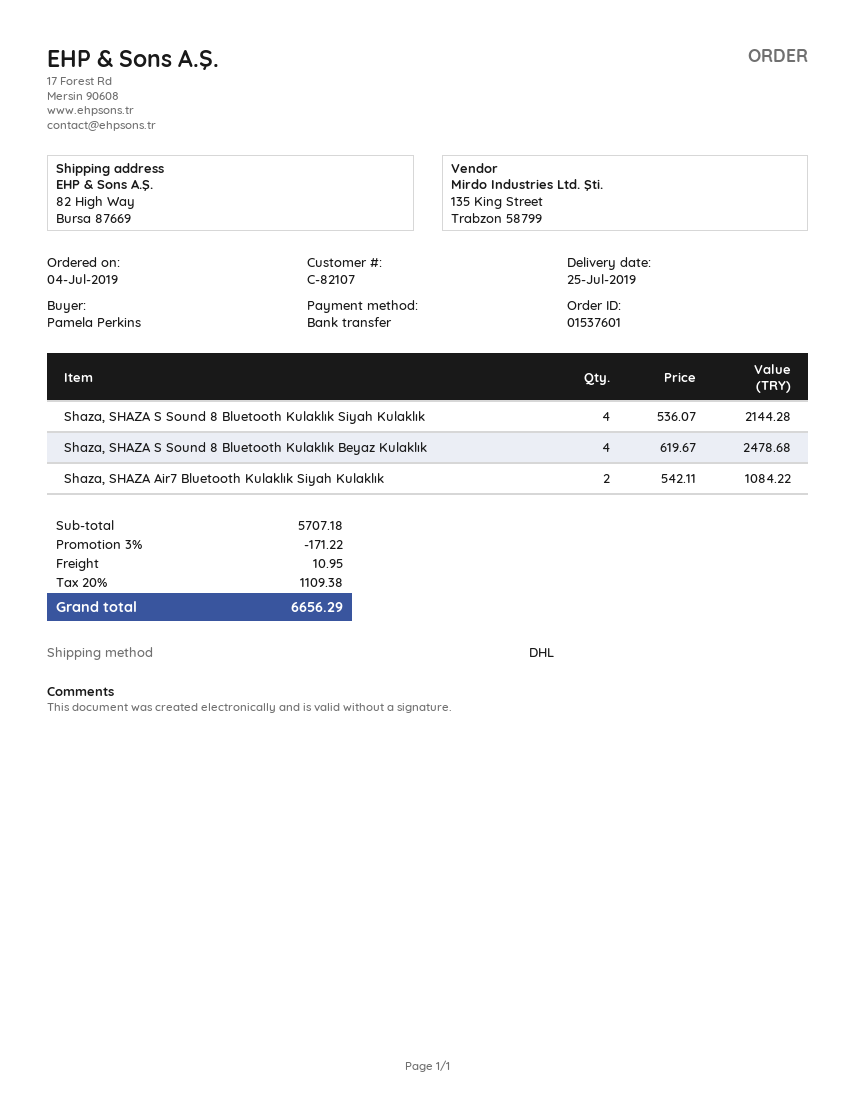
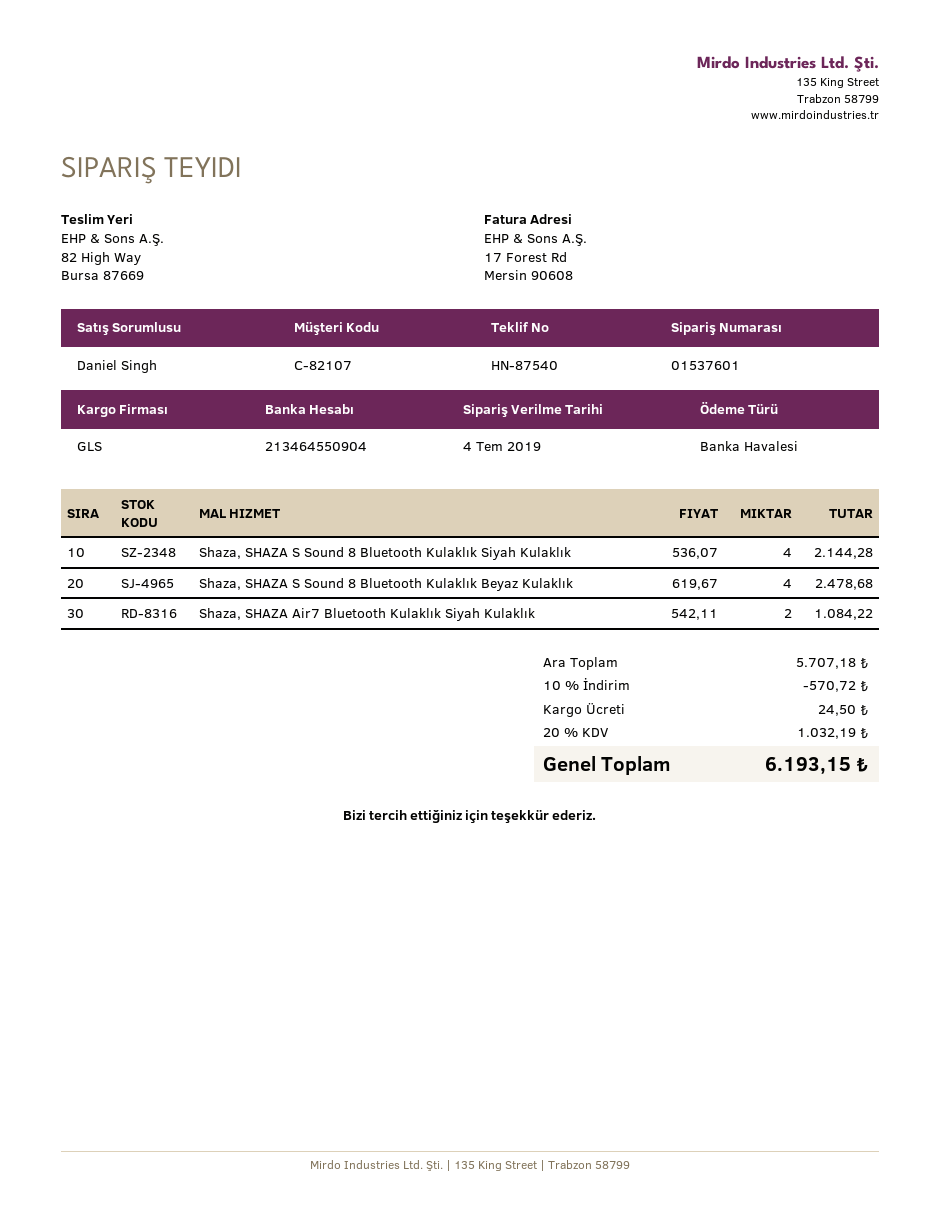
shipping method: DHL -> GLS
discount: 3% = 171.22 -> 10% = 570.72
shipping: 10.95 -> 24.50
tax: 20% = 1109.38 -> 20% = 1032.19
total: 6656.29 -> 6193.15

